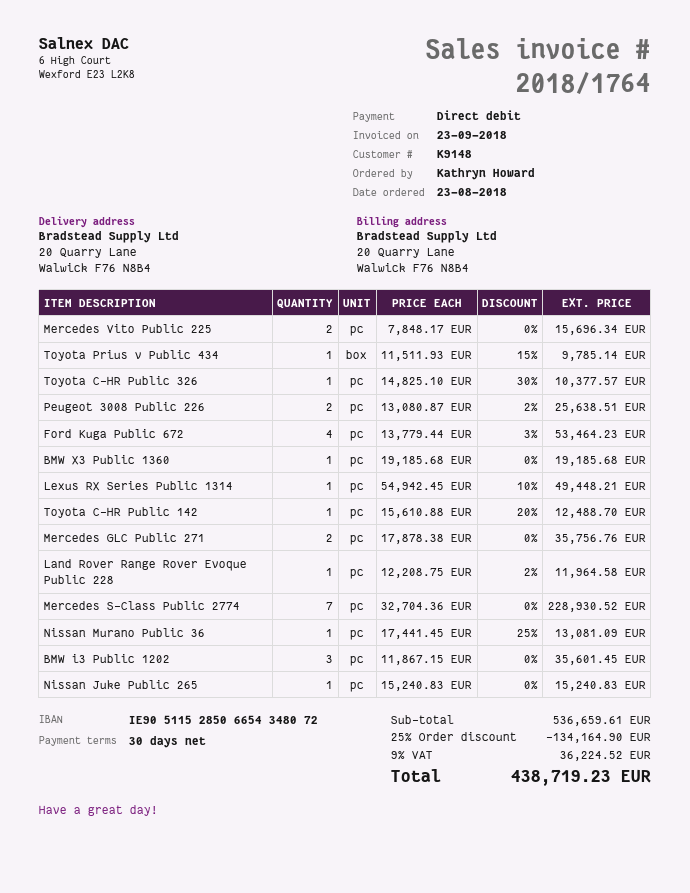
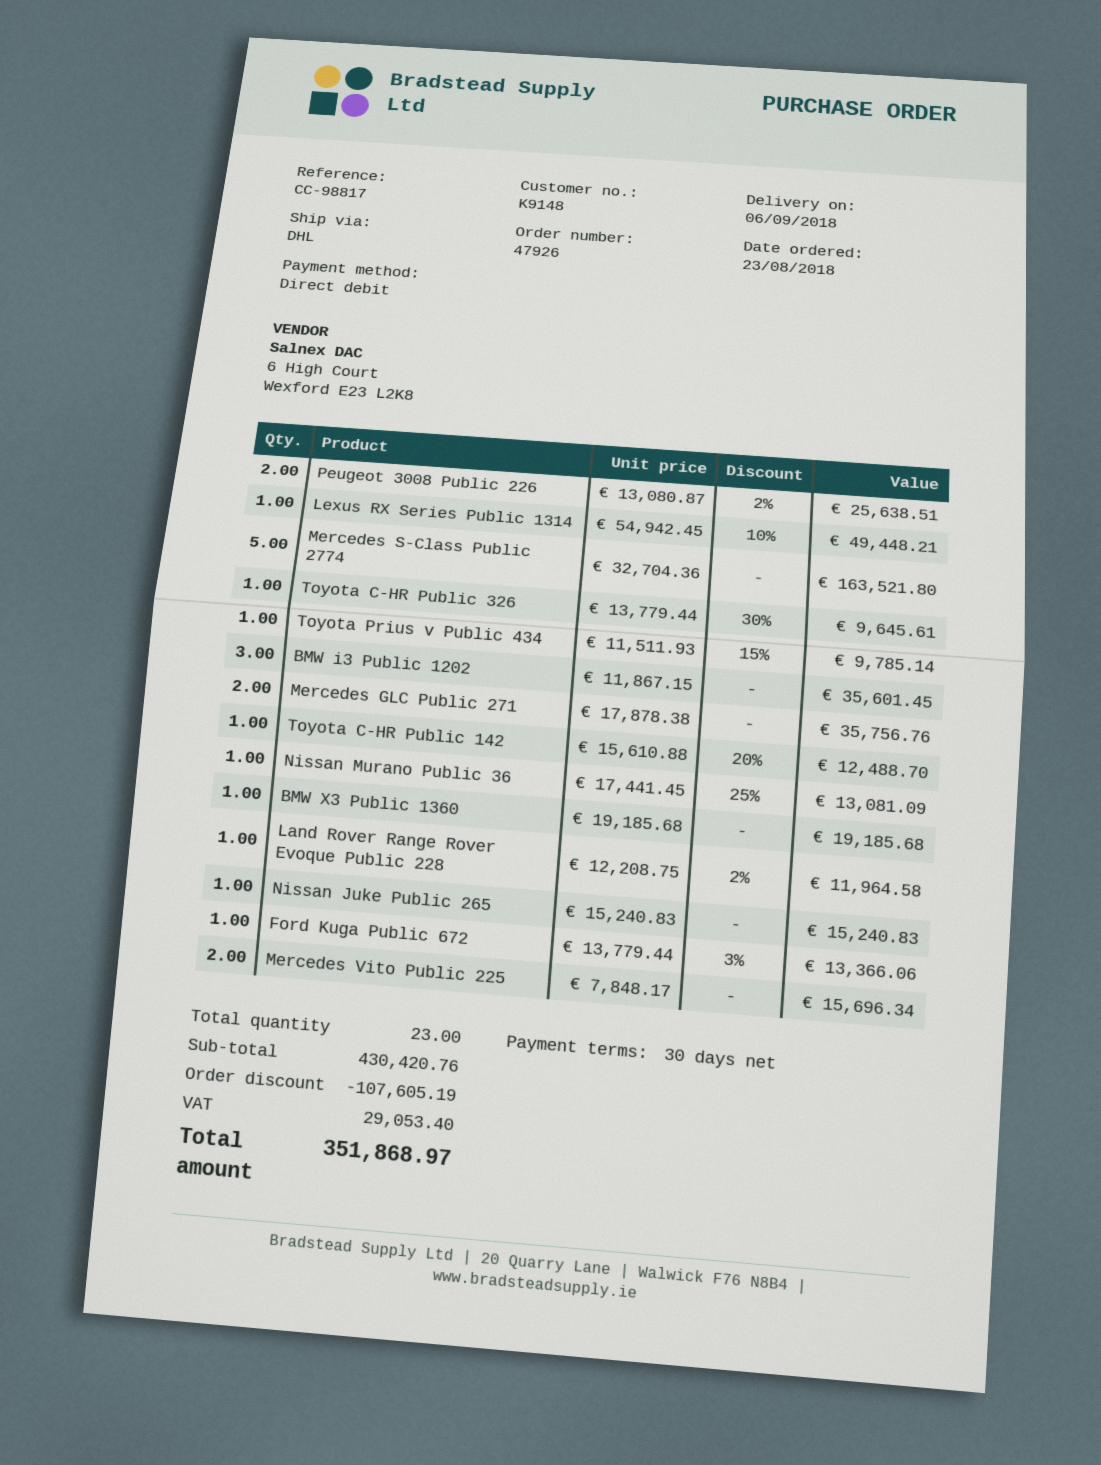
Toyota C-HR Public 326: 1 x 14825.10 - 30% = 10377.57 -> 1 x 13779.44 - 30% = 9645.61
Ford Kuga Public 672: 4 x 13779.44 - 3% = 53464.23 -> 1 x 13779.44 - 3% = 13366.06
Mercedes S-Class Public 2774: 7 x 32704.36 = 228930.52 -> 5 x 32704.36 = 163521.80
subtotal: 536659.61 -> 430420.76
discount: 134164.90 -> 107605.19
tax: 36224.52 -> 29053.40
total: 438719.23 -> 351868.97

